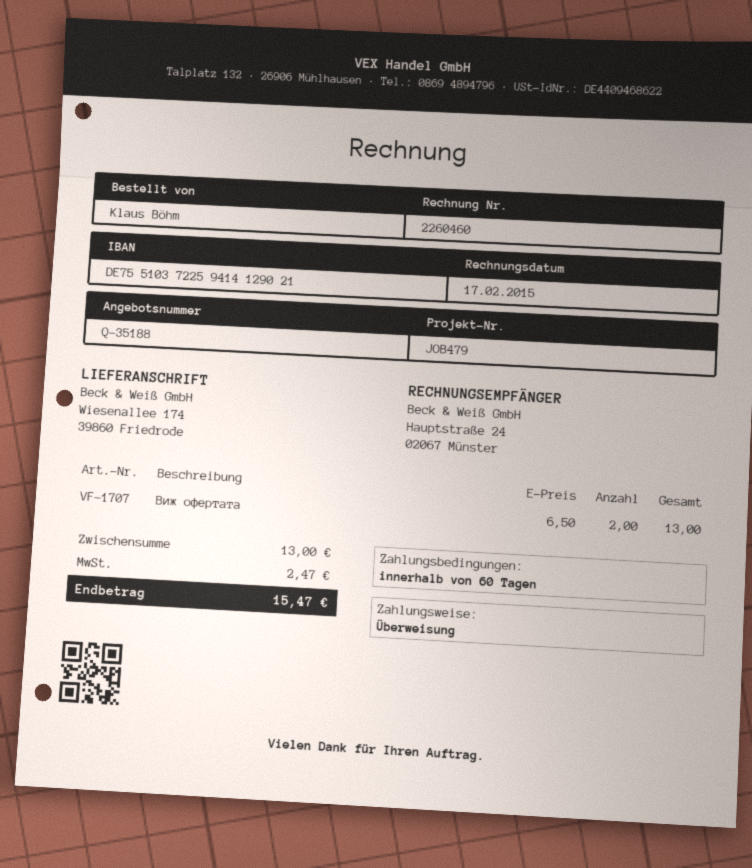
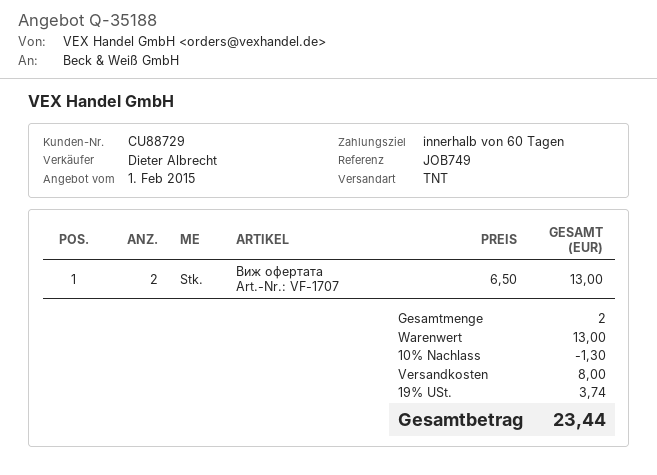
reference: JOB479 -> JOB749
discount: none -> 10% = 1.30
shipping: none -> 8.00
tax: 2.47 -> 3.74
total: 15.47 -> 23.44

